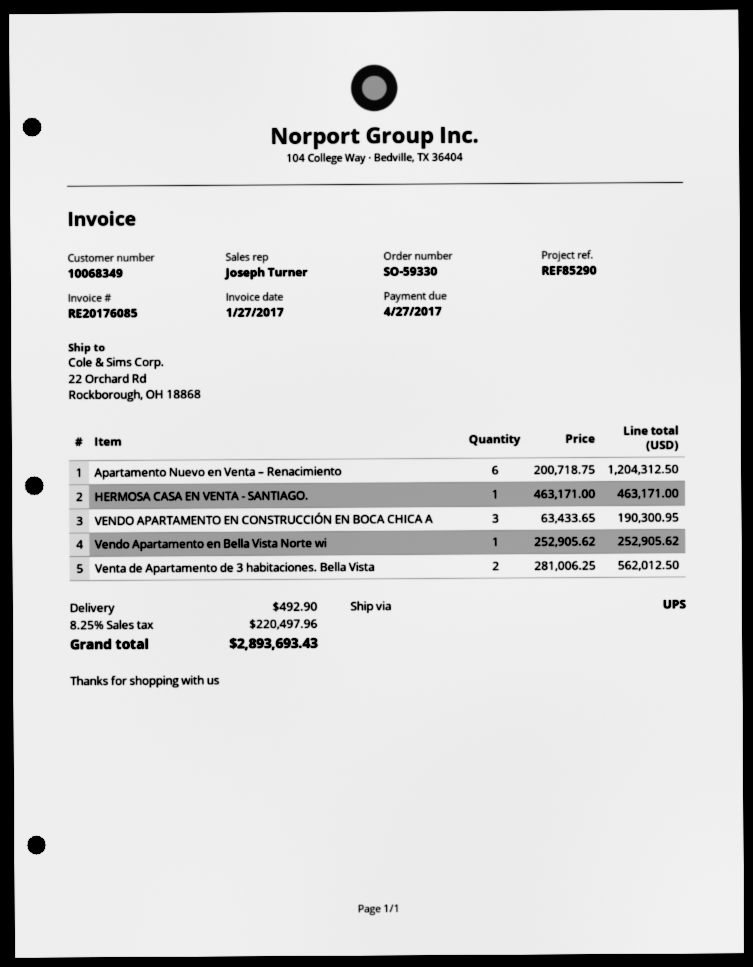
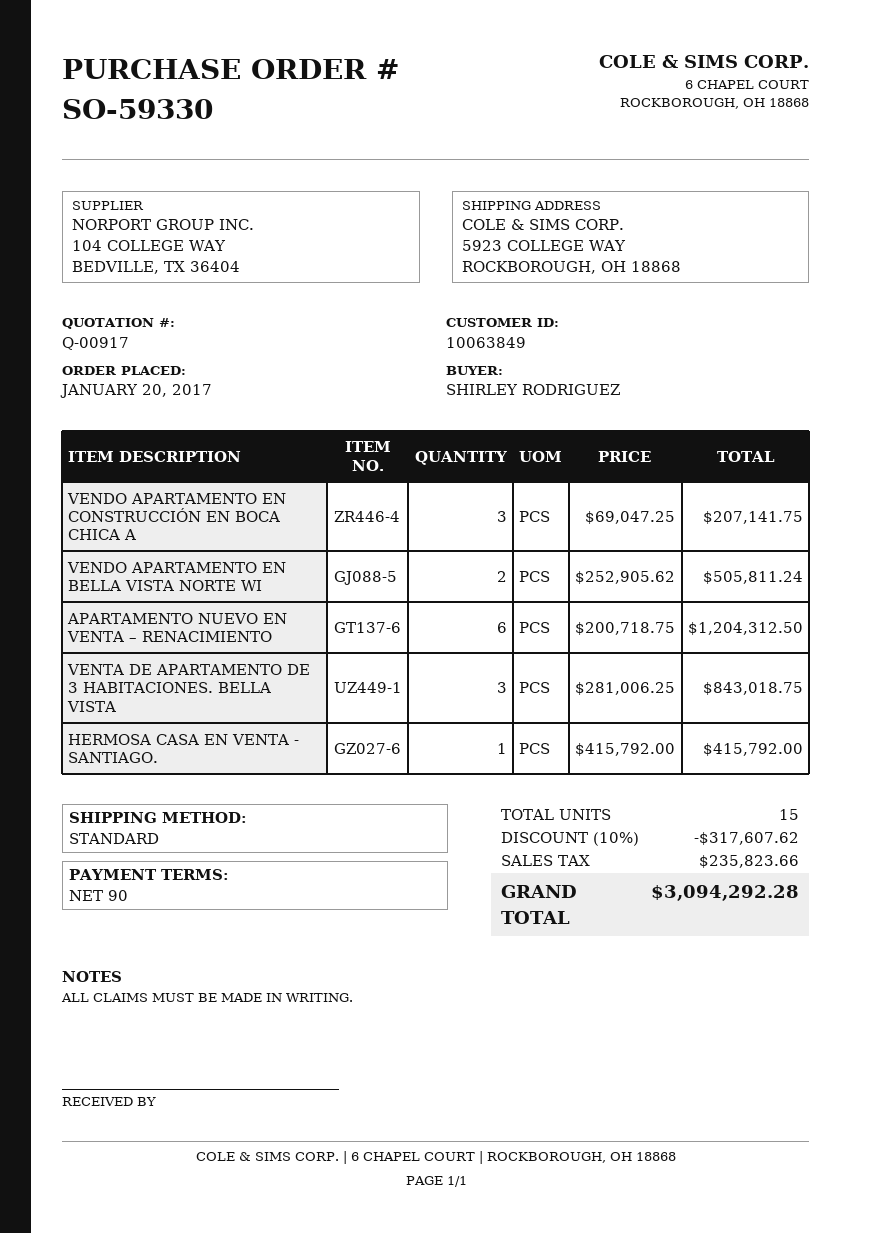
customer number: 10068349 -> 10063849
shipping method: UPS -> standard
ship to: 22 Orchard Rd, Rockborough, OH 18868 -> 5923 COLLEGE WAY, ROCKBOROUGH, OH 18868
HERMOSA CASA EN VENTA - SANTIAGO.: 1 x 463171.00 = 463171.00 -> 1 x 415792.00 = 415792.00
VENDO APARTAMENTO EN CONSTRUCCIÓN EN BOCA CHICA A: 3 x 63433.65 = 190300.95 -> 3 x 69047.25 = 207141.75
Vendo Apartamento en Bella Vista Norte wi: 1 x 252905.62 = 252905.62 -> 2 x 252905.62 = 505811.24
Venta de Apartamento de 3 habitaciones. Bella Vista: 2 x 281006.25 = 562012.50 -> 3 x 281006.25 = 843018.75
discount: none -> 10% = 317607.62
shipping: 492.90 -> none
tax: 220497.96 -> 235823.66
total: 2893693.43 -> 3094292.28

